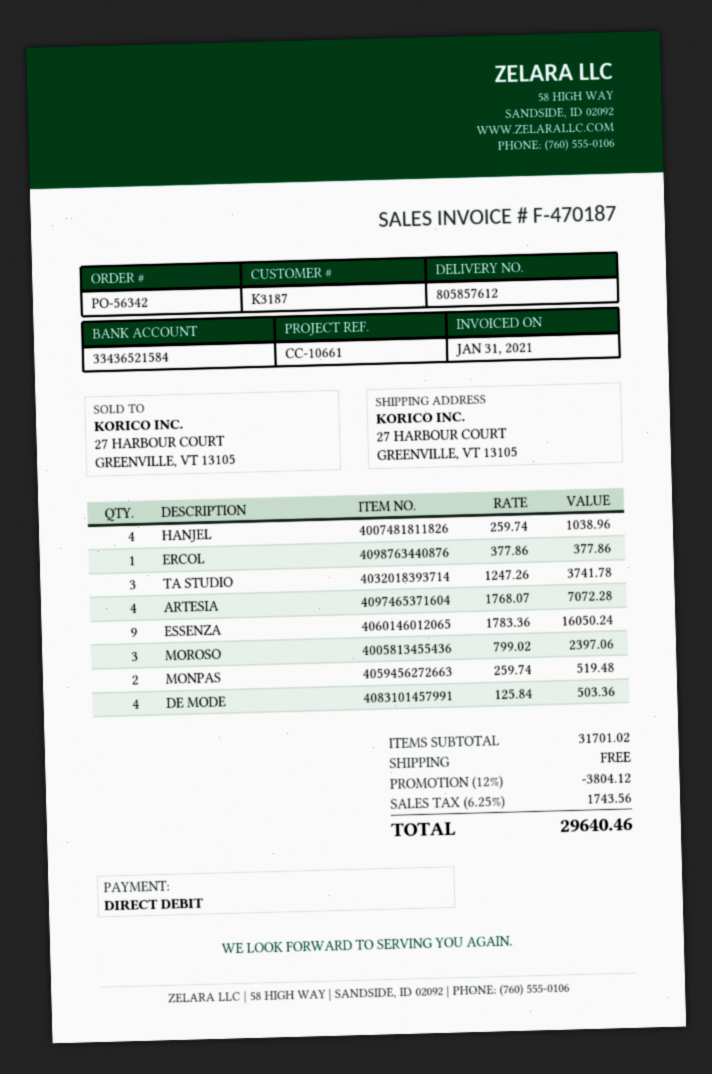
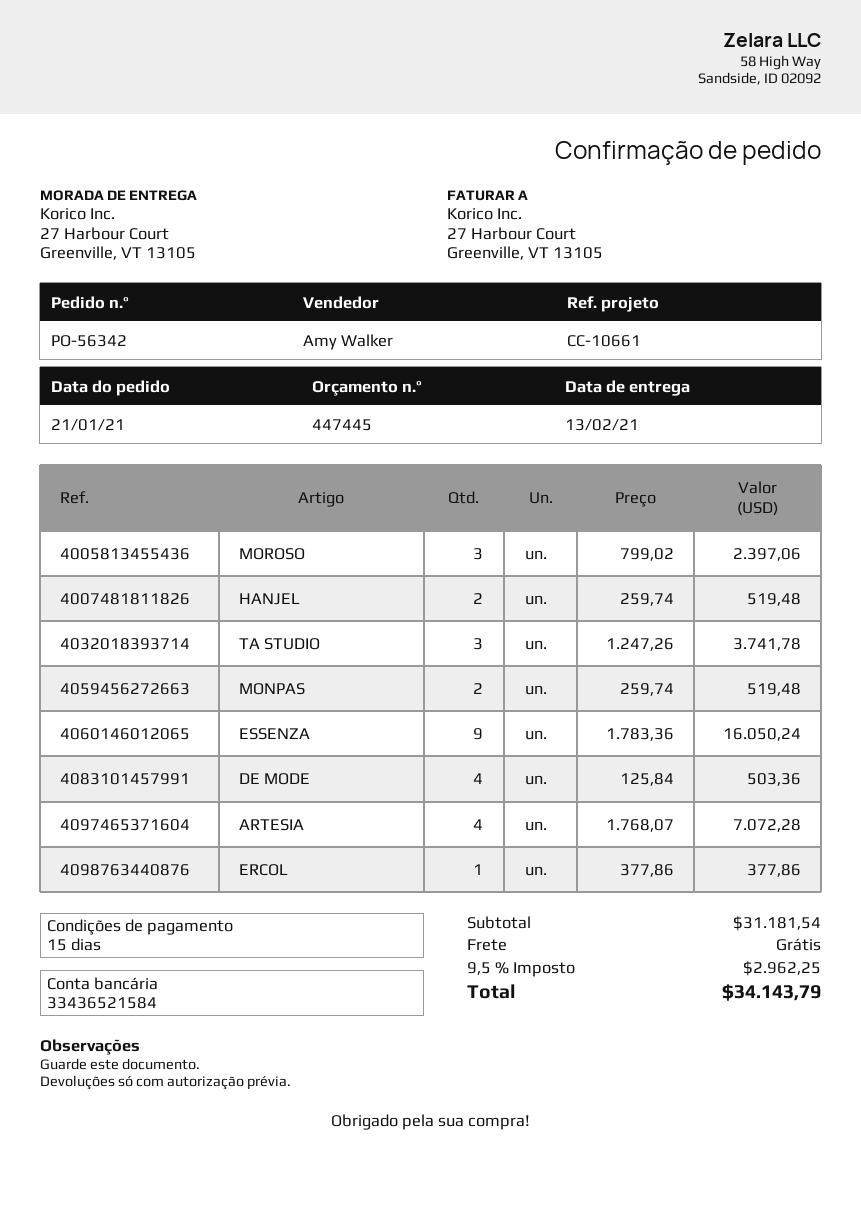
HANJEL: 4 x 259.74 = 1038.96 -> 2 x 259.74 = 519.48
subtotal: 31701.02 -> 31181.54
discount: 12% = 3804.12 -> none
tax: 6.25% = 1743.56 -> 9.5% = 2962.25
total: 29640.46 -> 34143.79

